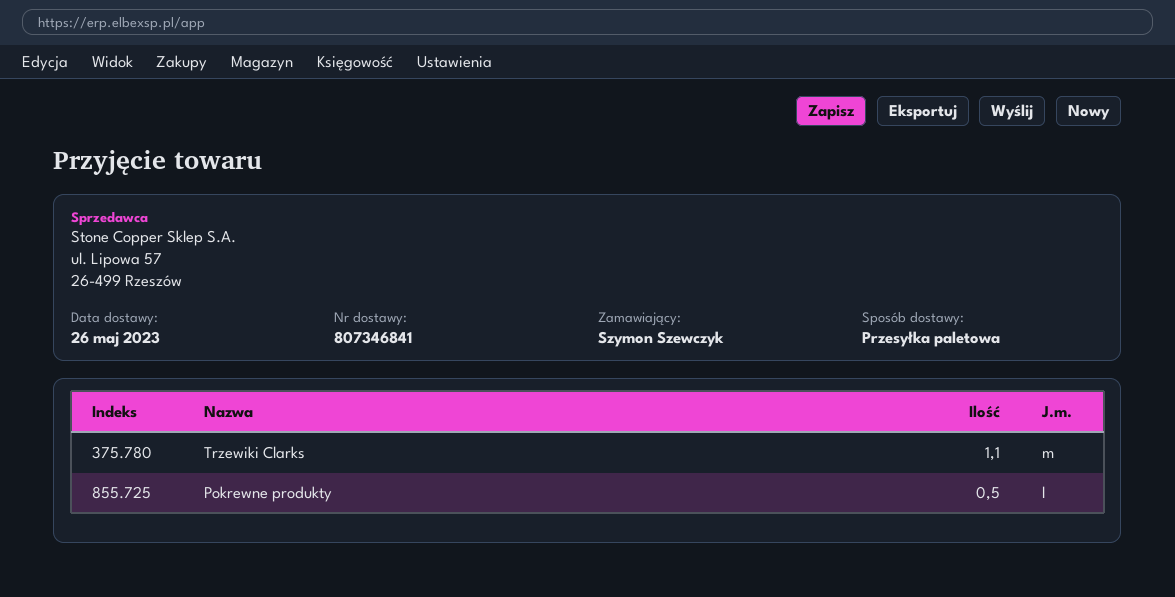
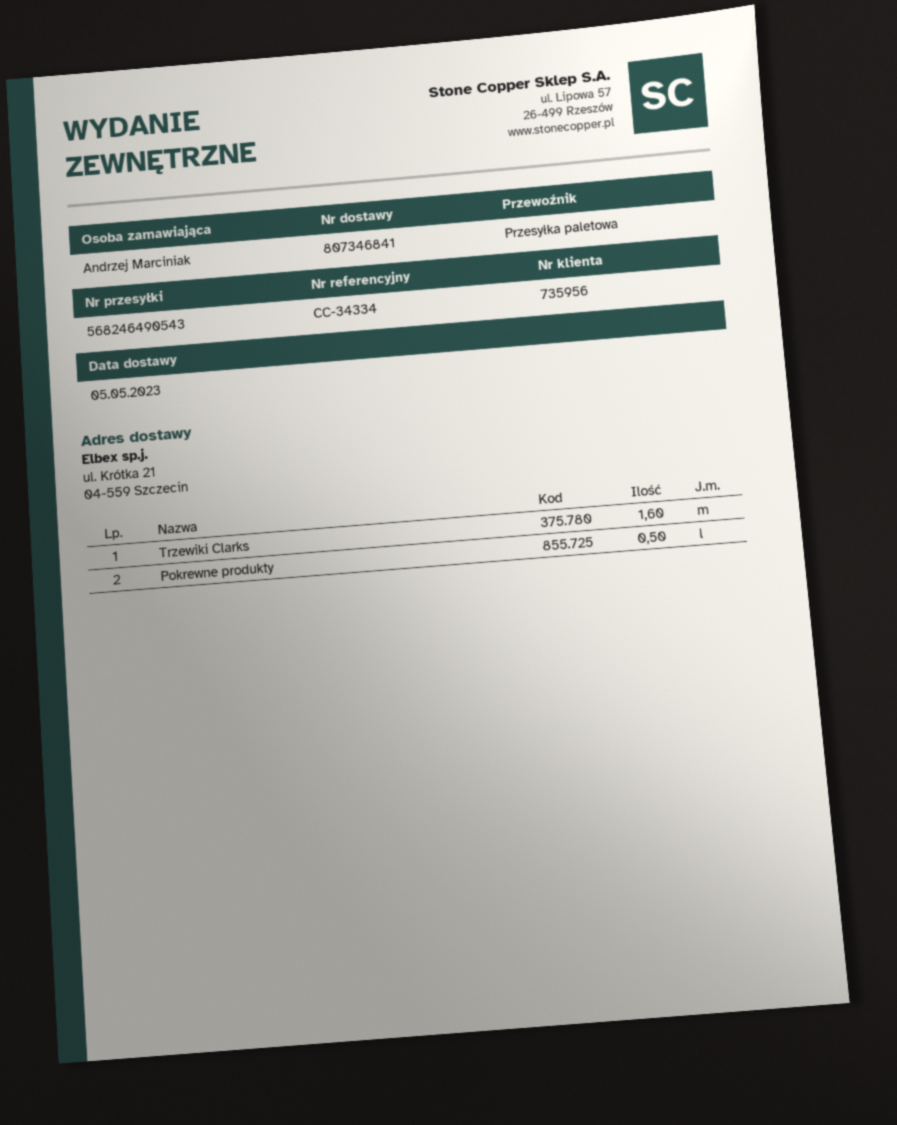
delivery date: 2023-05-26 -> 2023-05-05
ordered by: Szymon Szewczyk -> Andrzej Marciniak
Trzewiki Clarks: 1.1 -> 1.6

